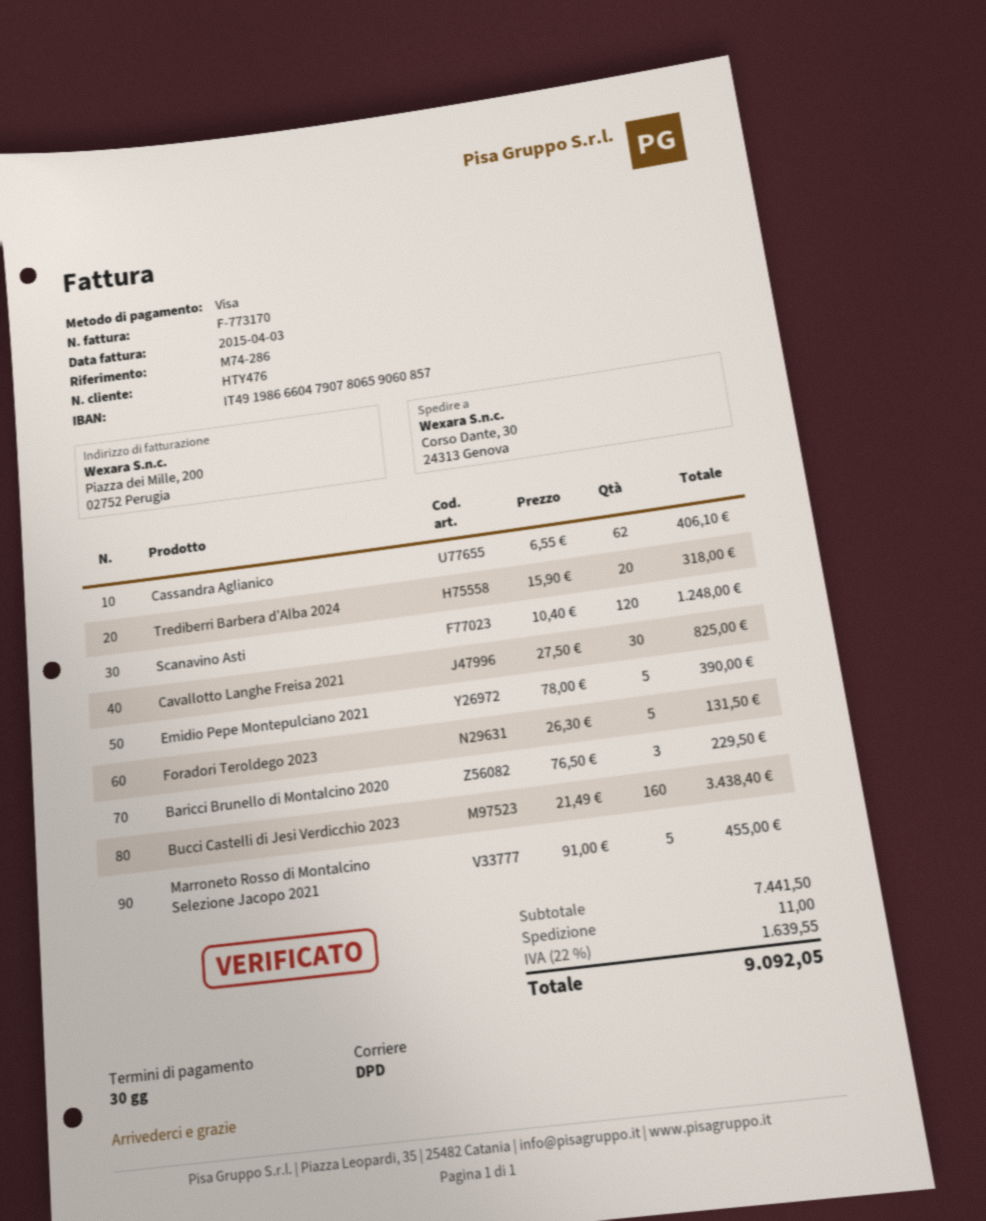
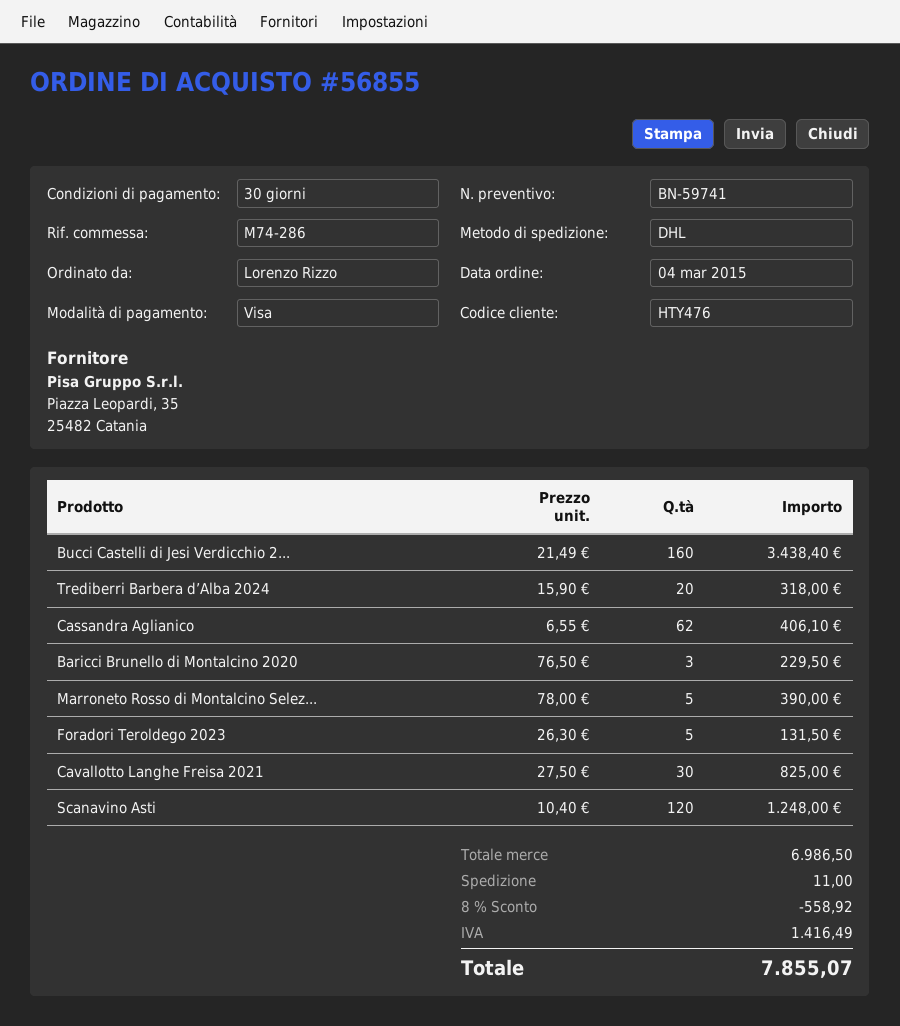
shipping method: DPD -> DHL
Emidio Pepe Montepulciano 2021: 5 x 78.00 = 390.00 -> none
Marroneto Rosso di Montalcino Selezione Jacopo 2021: 5 x 91.00 = 455.00 -> 5 x 78.00 = 390.00
subtotal: 7441.50 -> 6986.50
discount: none -> 8% = 558.92
tax: 1639.55 -> 1416.49
total: 9092.05 -> 7855.07

